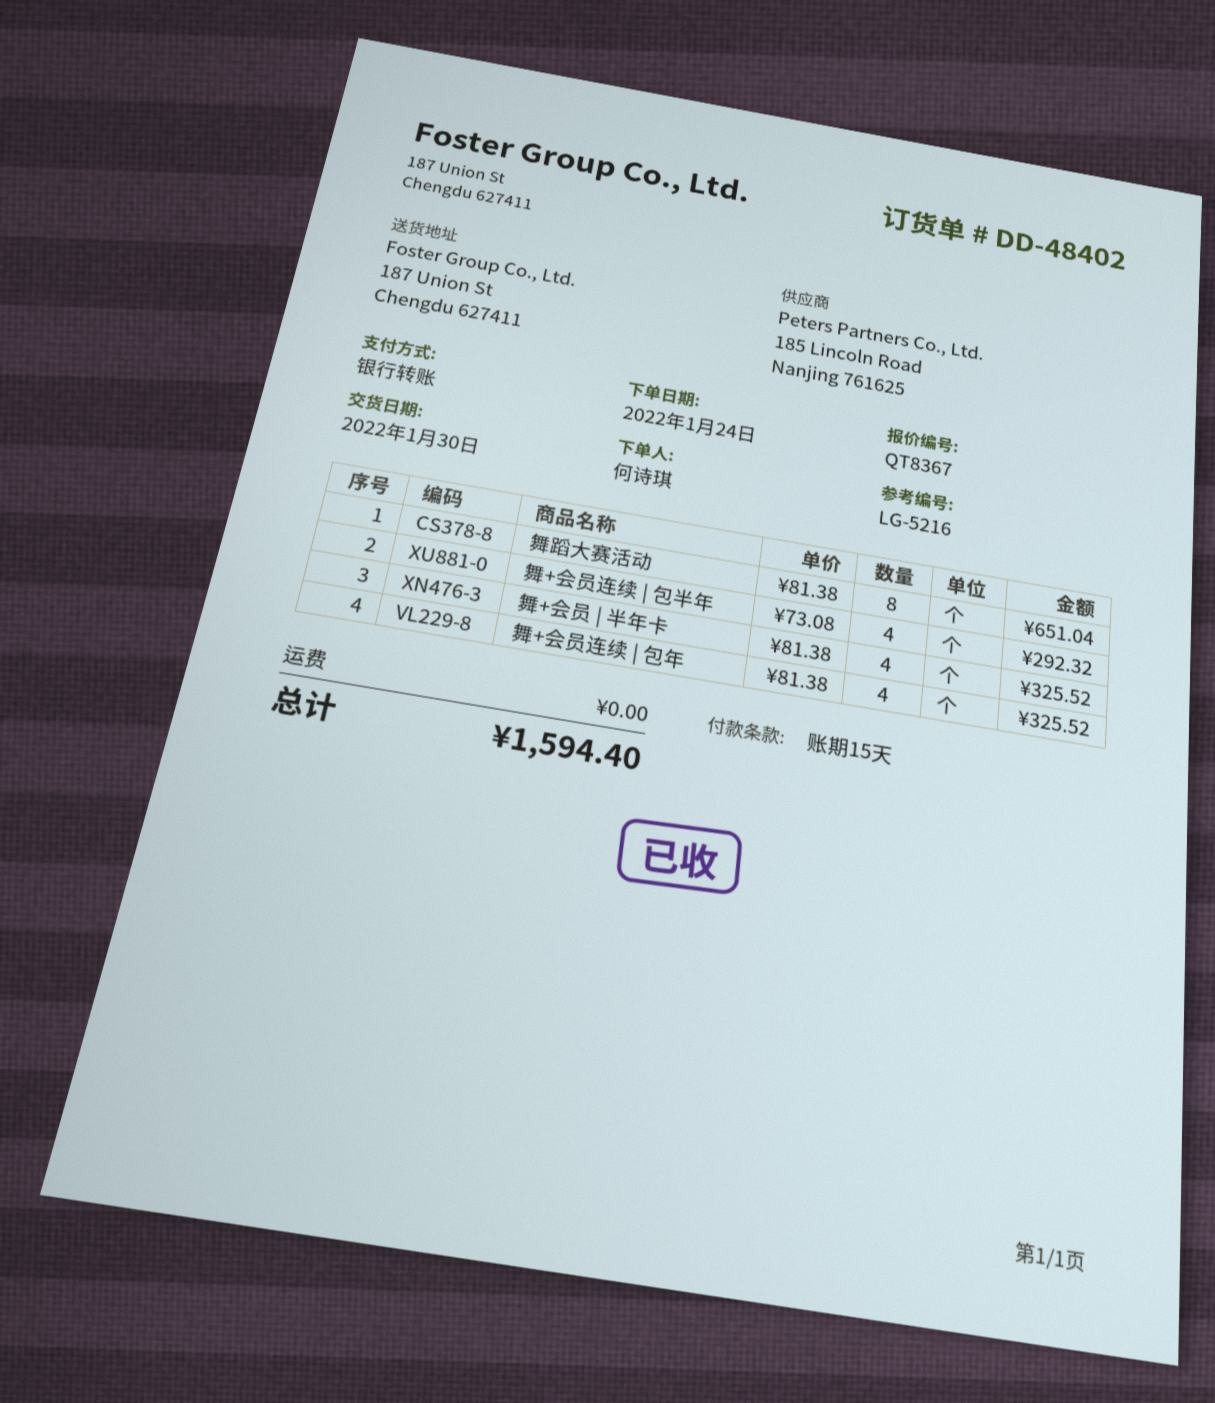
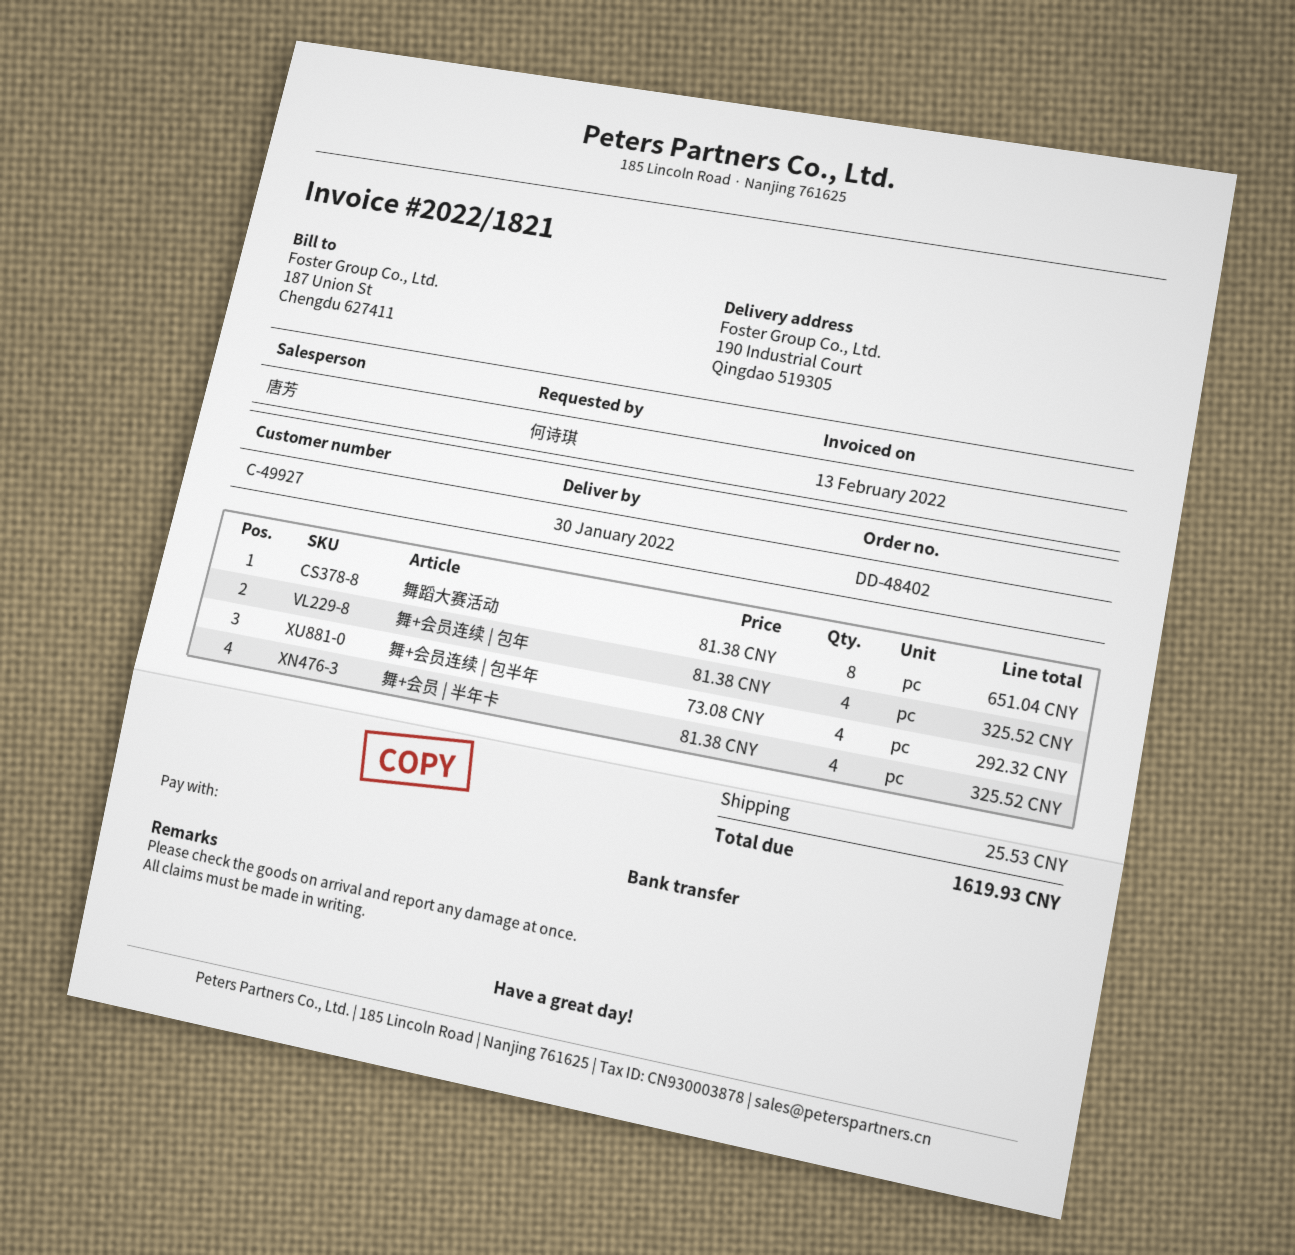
ship to: 187 Union St, Chengdu 627411 -> 190 Industrial Court, Qingdao 519305
shipping: 0.00 -> 25.53
total: 1594.40 -> 1619.93

